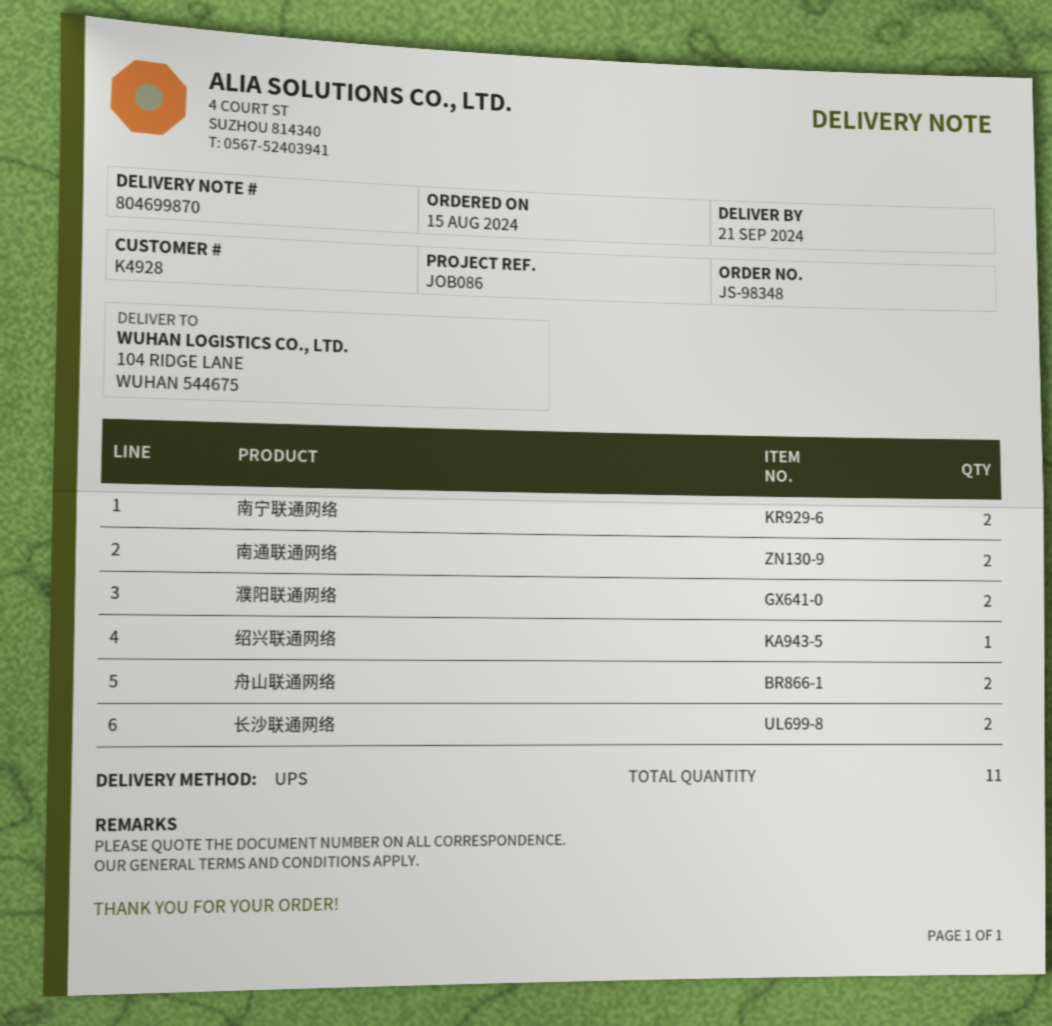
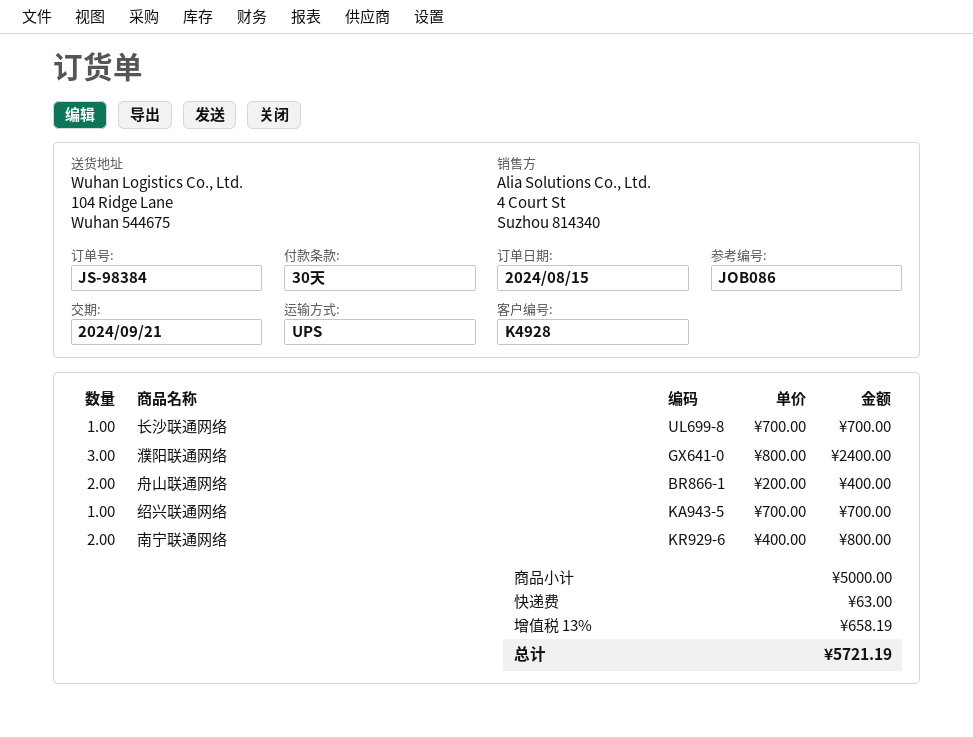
order number: JS-98348 -> JS-98384
南通联通网络: 2 -> none
濮阳联通网络: 2 -> 3
长沙联通网络: 2 -> 1

